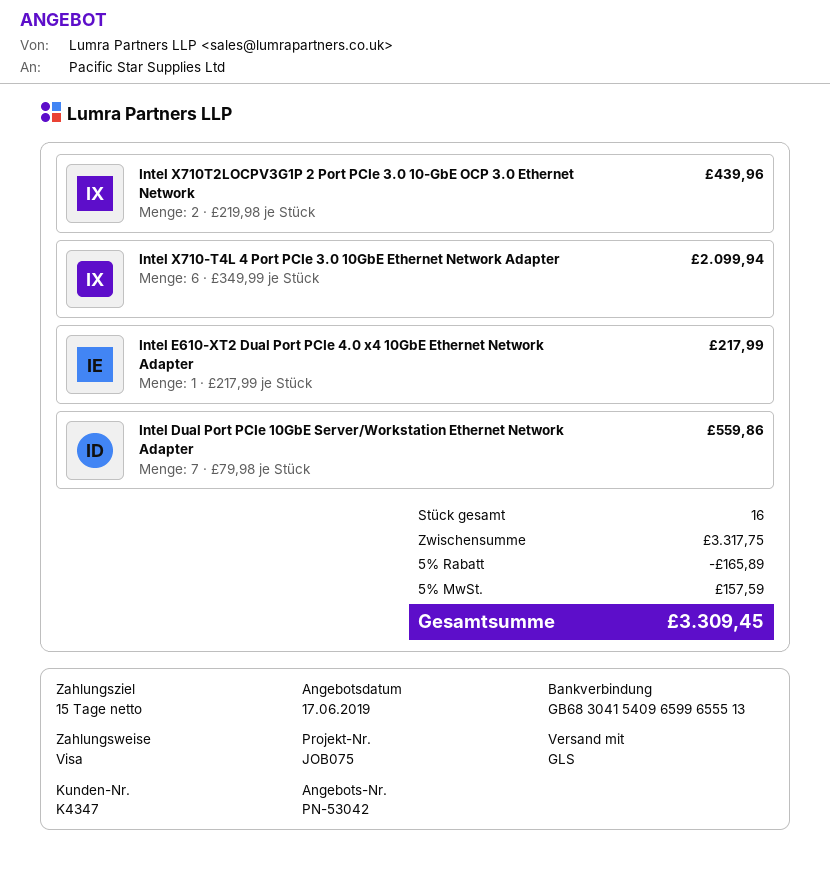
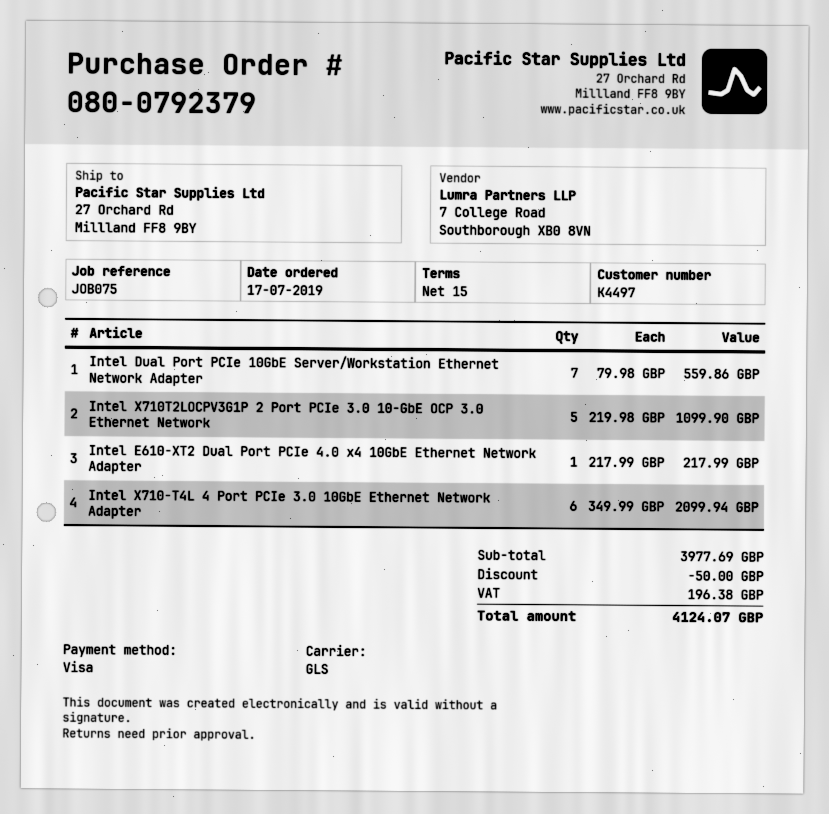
customer number: K4347 -> K4497
Intel X710T2LOCPV3G1P 2 Port PCIe 3.0 10-GbE OCP 3.0 Ethernet Network: 2 x 219.98 = 439.96 -> 5 x 219.98 = 1099.90
subtotal: 3317.75 -> 3977.69
discount: 165.89 -> 50.00
tax: 157.59 -> 196.38
total: 3309.45 -> 4124.07

